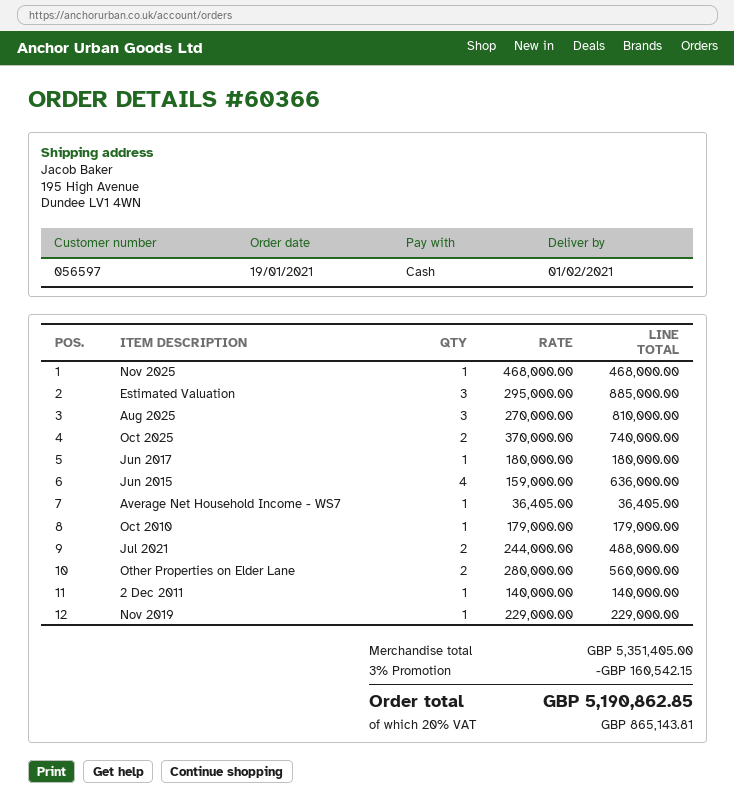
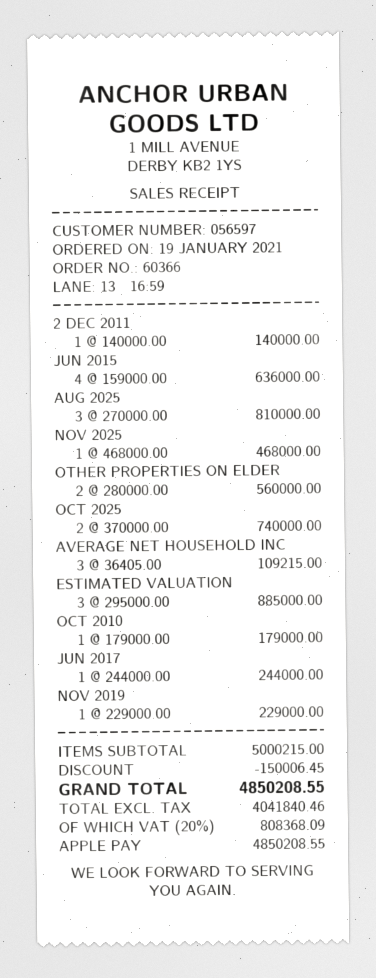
payment method: cash -> Apple Pay
Jun 2017: 1 x 180000.00 = 180000.00 -> 1 x 244000.00 = 244000.00
Average Net Household Income - WS7: 1 x 36405.00 = 36405.00 -> 3 x 36405.00 = 109215.00
Jul 2021: 2 x 244000.00 = 488000.00 -> none
subtotal: 5351405.00 -> 5000215.00
discount: 160542.15 -> 150006.45
tax: 20% = 865143.81 -> 20% = 808368.09
total: 5190862.85 -> 4850208.55

